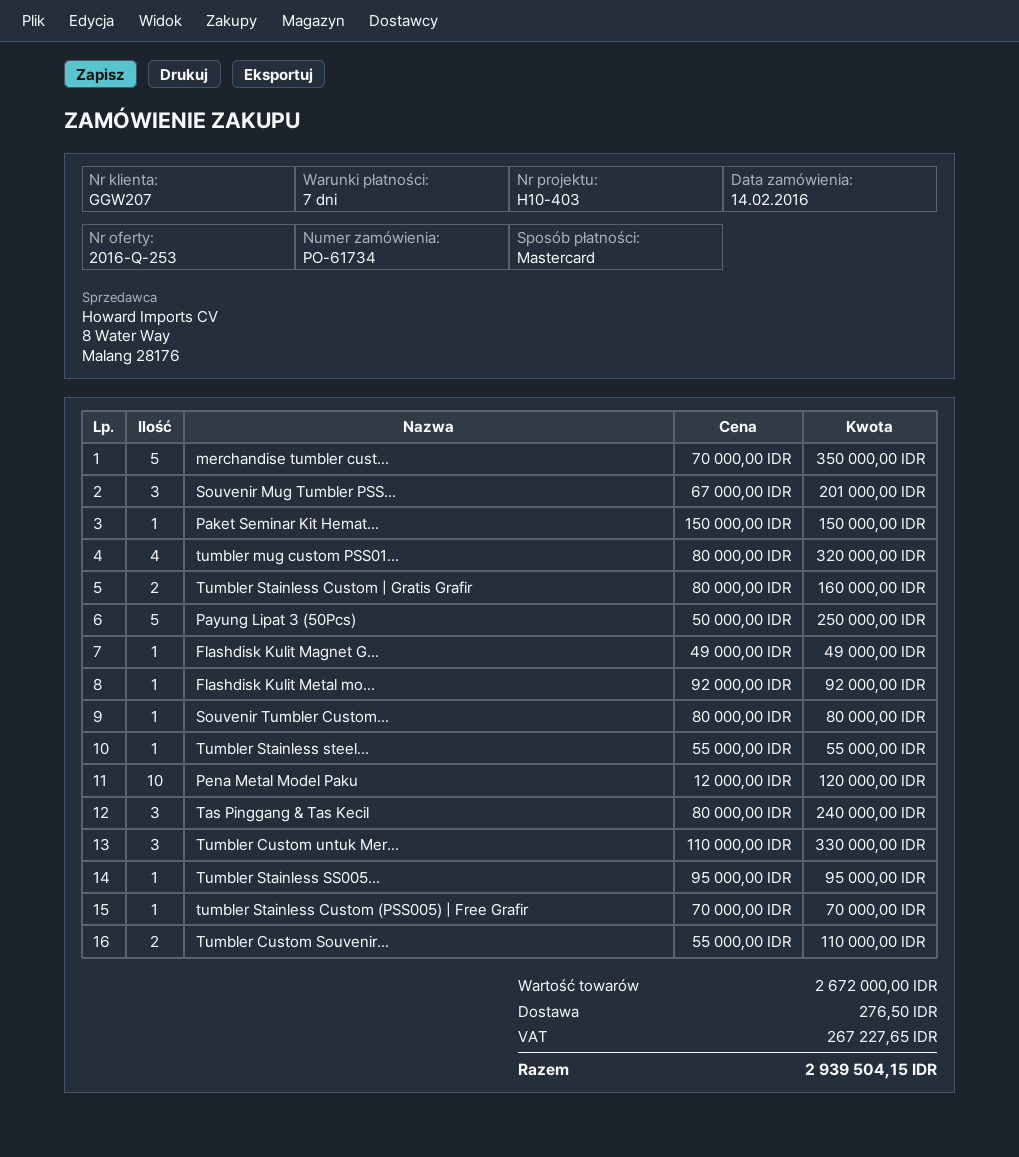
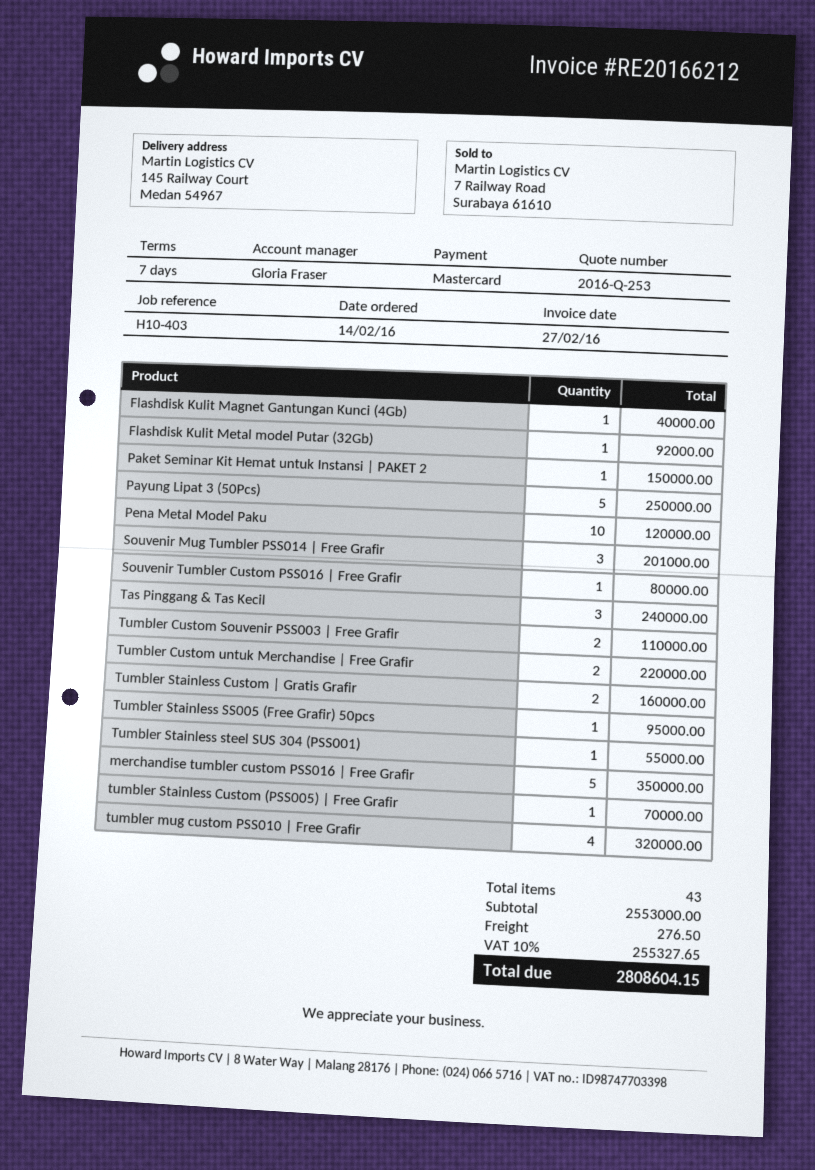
Flashdisk Kulit Magnet G...: 1 for 49000.00 -> 1 for 40000.00
Tumbler Custom untuk Mer...: 3 for 330000.00 -> 2 for 220000.00
subtotal: 2672000.00 -> 2553000.00
tax: 267227.65 -> 255327.65
total: 2939504.15 -> 2808604.15

